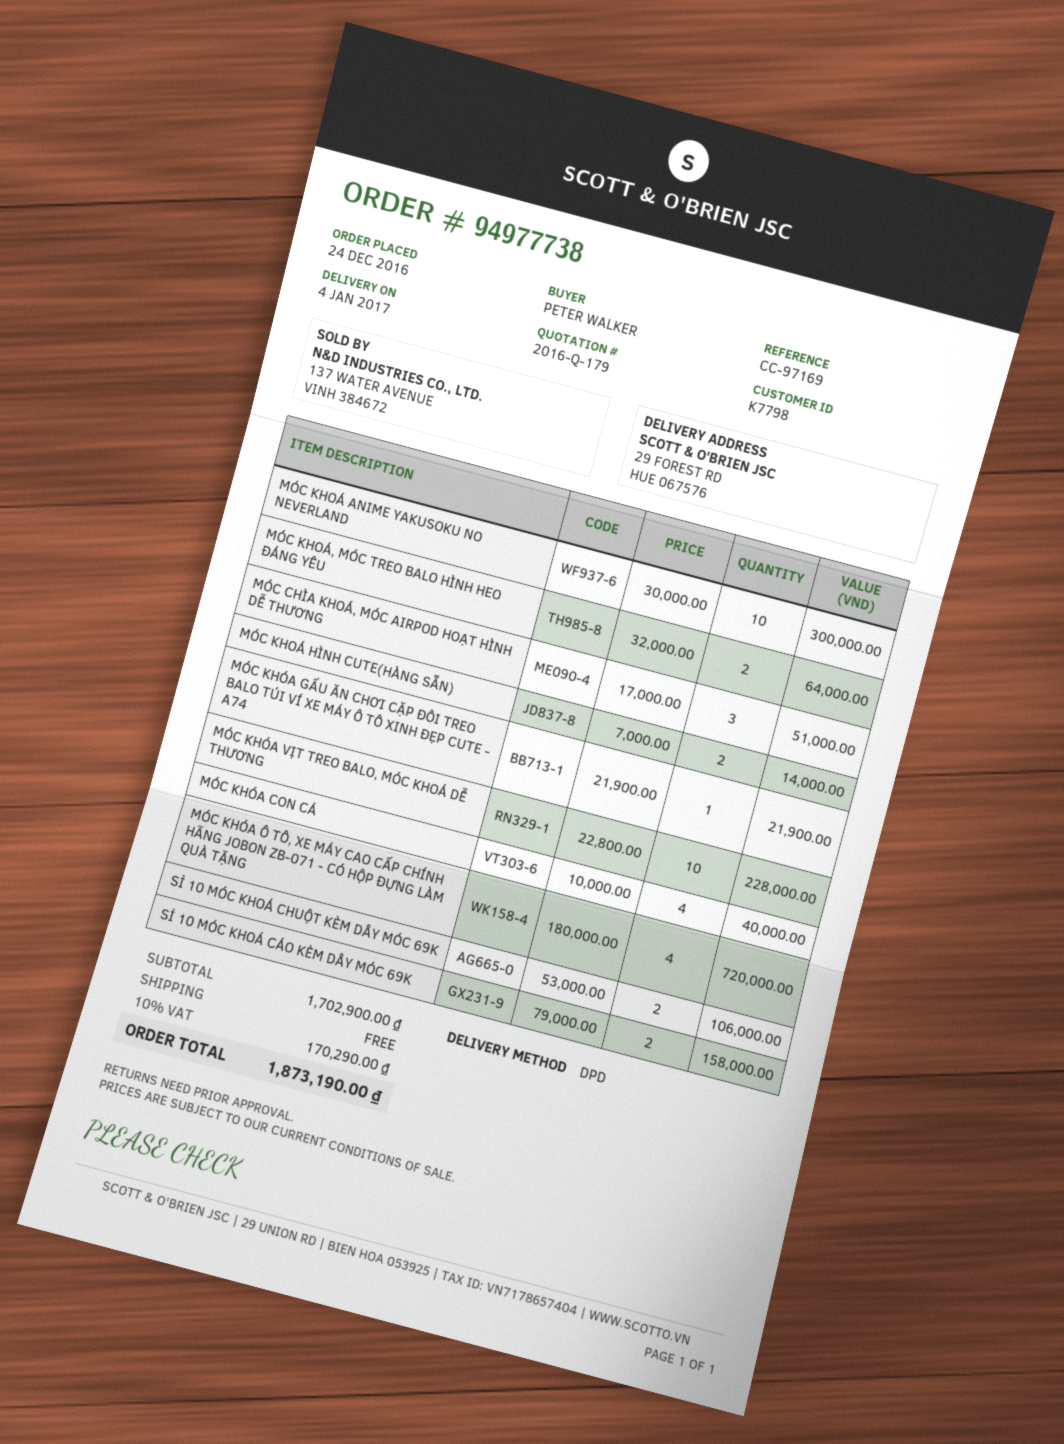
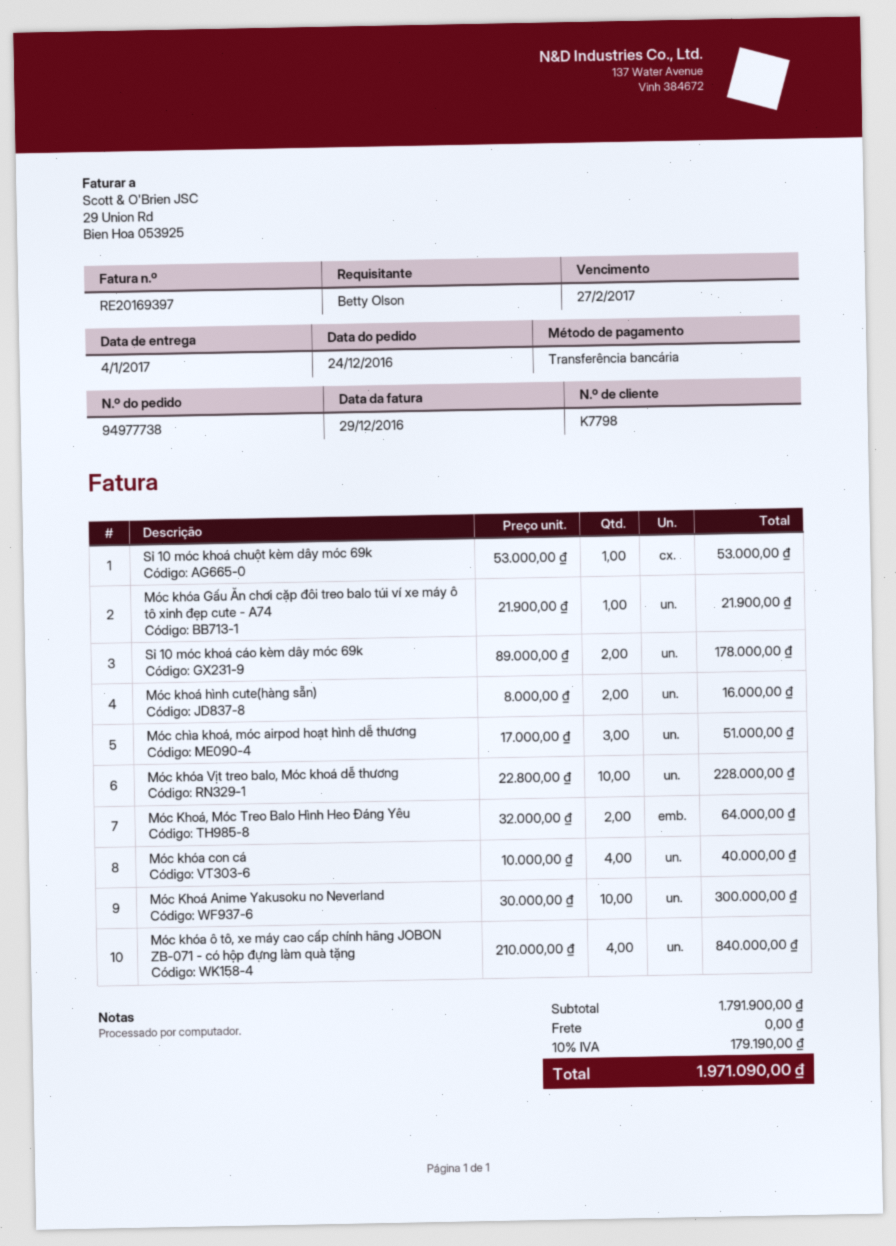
ordered by: PETER WALKER -> Betty Olson
MÓC KHOÁ HÌNH CUTE(HÀNG SẴN): 2 x 7000.00 = 14000.00 -> 2 x 8000.00 = 16000.00
MÓC KHÓA Ô TÔ, XE MÁY CAO CẤP CHÍNH HÃNG JOBON ZB-071 - CÓ HỘP ĐỰNG LÀM QUÀ TẶNG: 4 x 180000.00 = 720000.00 -> 4 x 210000.00 = 840000.00
SỈ 10 MÓC KHOÁ CHUỘT KÈM DÂY MÓC 69K: 2 x 53000.00 = 106000.00 -> 1 x 53000.00 = 53000.00
SỈ 10 MÓC KHOÁ CÁO KÈM DÂY MÓC 69K: 2 x 79000.00 = 158000.00 -> 2 x 89000.00 = 178000.00
subtotal: 1702900.00 -> 1791900.00
tax: 10% = 170290.00 -> 10% = 179190.00
total: 1873190.00 -> 1971090.00

